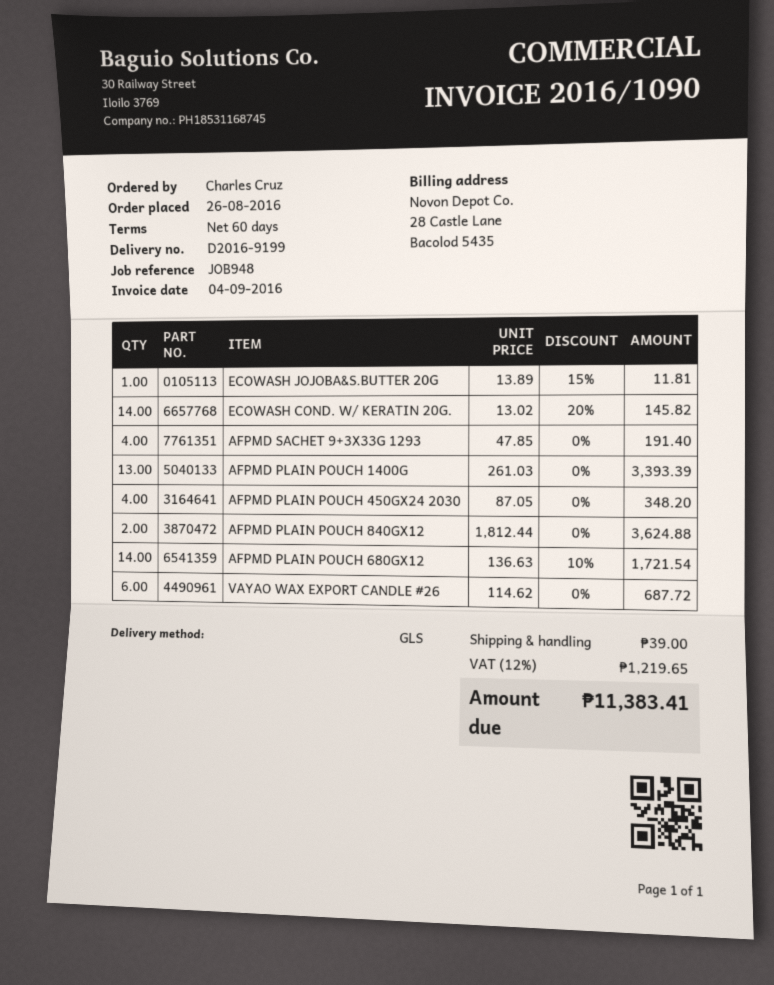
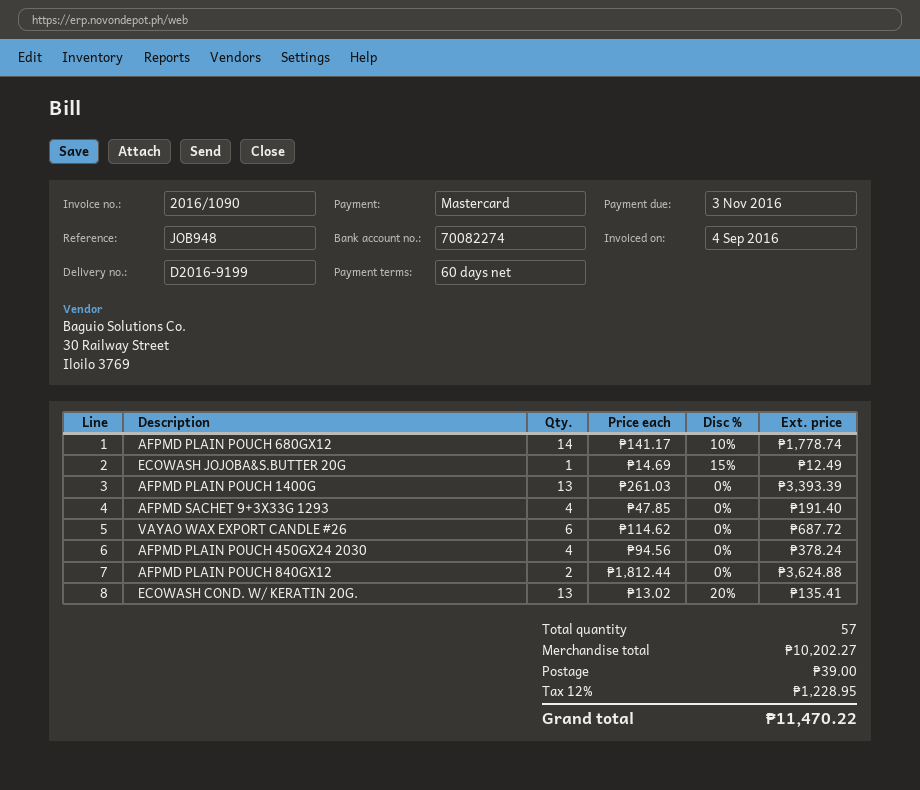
ECOWASH JOJOBA&S.BUTTER 20G: 1 x 13.89 - 15% = 11.81 -> 1 x 14.69 - 15% = 12.49
ECOWASH COND. W/ KERATIN 20G.: 14 x 13.02 - 20% = 145.82 -> 13 x 13.02 - 20% = 135.41
AFPMD PLAIN POUCH 450GX24 2030: 4 x 87.05 = 348.20 -> 4 x 94.56 = 378.24
AFPMD PLAIN POUCH 680GX12: 14 x 136.63 - 10% = 1721.54 -> 14 x 141.17 - 10% = 1778.74
tax: 12% = 1219.65 -> 12% = 1228.95
total: 11383.41 -> 11470.22

